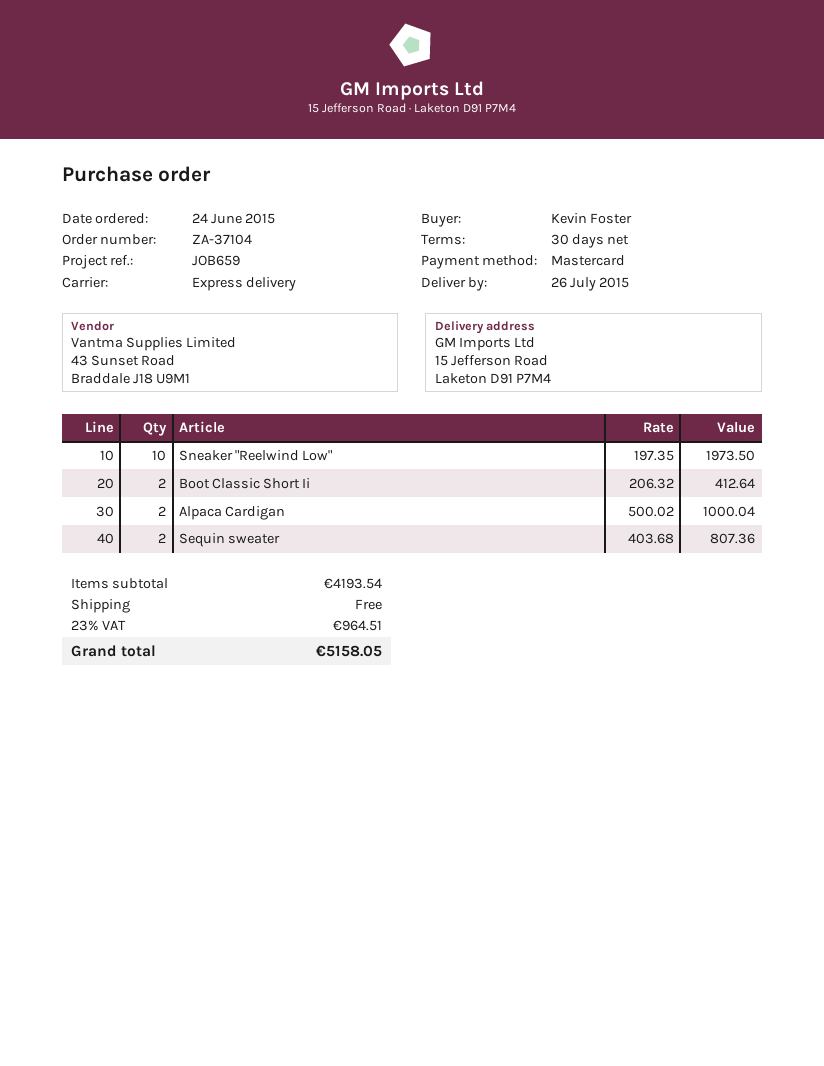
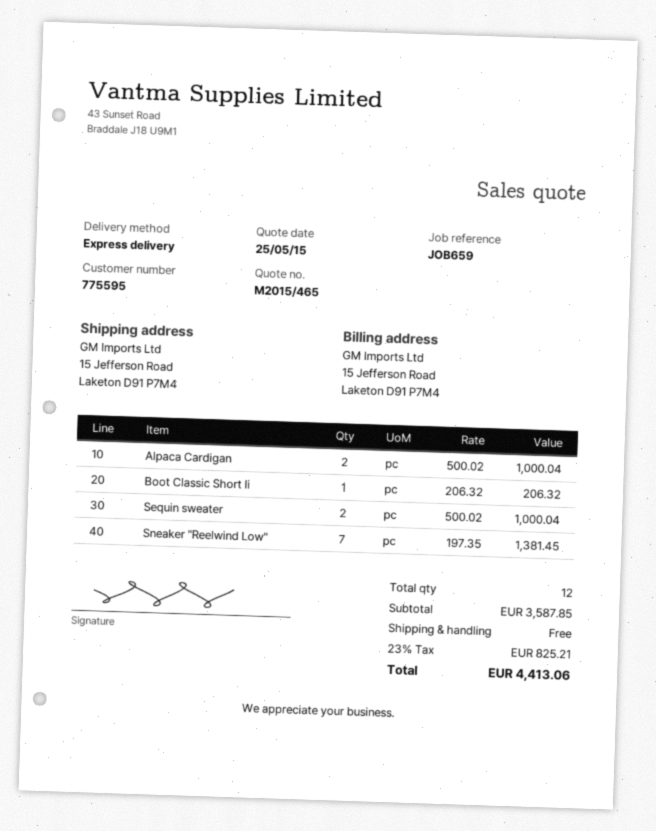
Sneaker "Reelwind Low": 10 x 197.35 = 1973.50 -> 7 x 197.35 = 1381.45
Boot Classic Short Ii: 2 x 206.32 = 412.64 -> 1 x 206.32 = 206.32
Sequin sweater: 2 x 403.68 = 807.36 -> 2 x 500.02 = 1000.04
subtotal: 4193.54 -> 3587.85
tax: 23% = 964.51 -> 23% = 825.21
total: 5158.05 -> 4413.06

